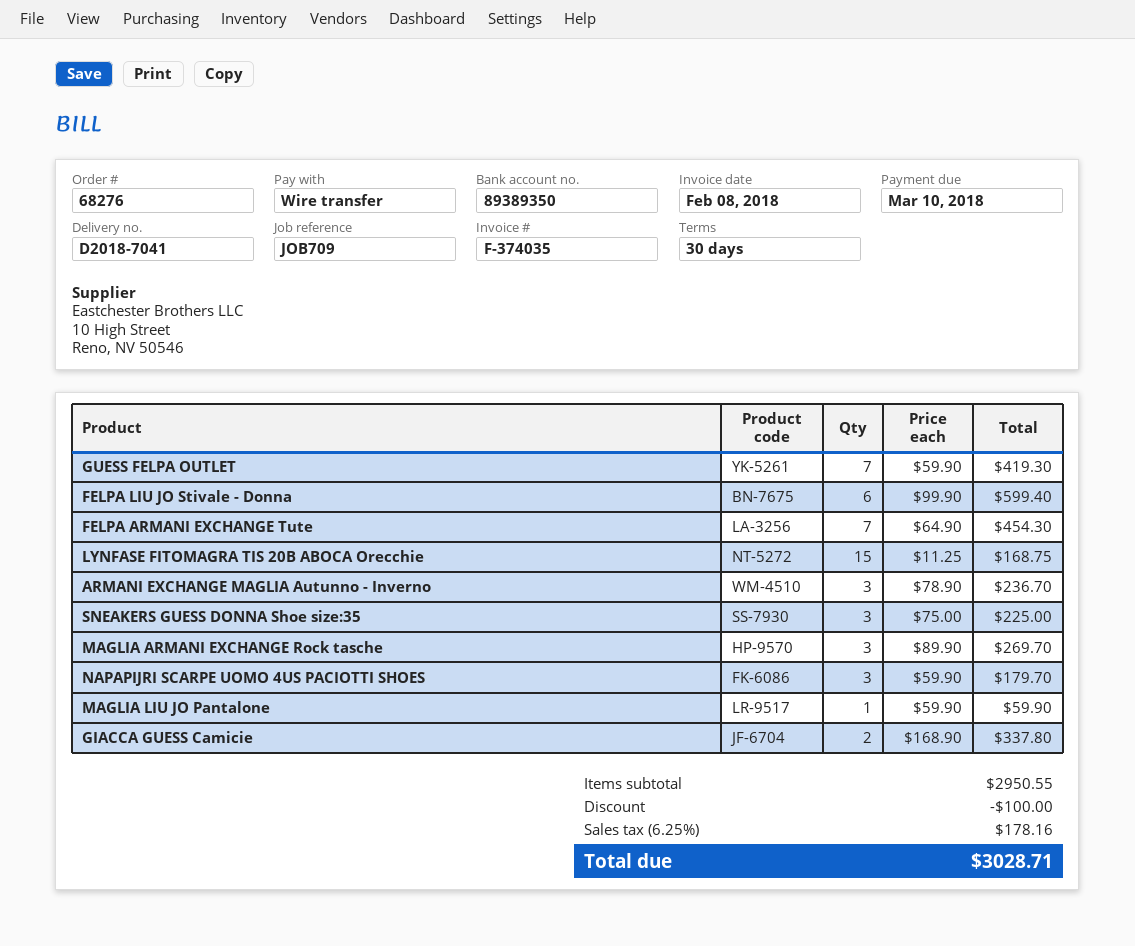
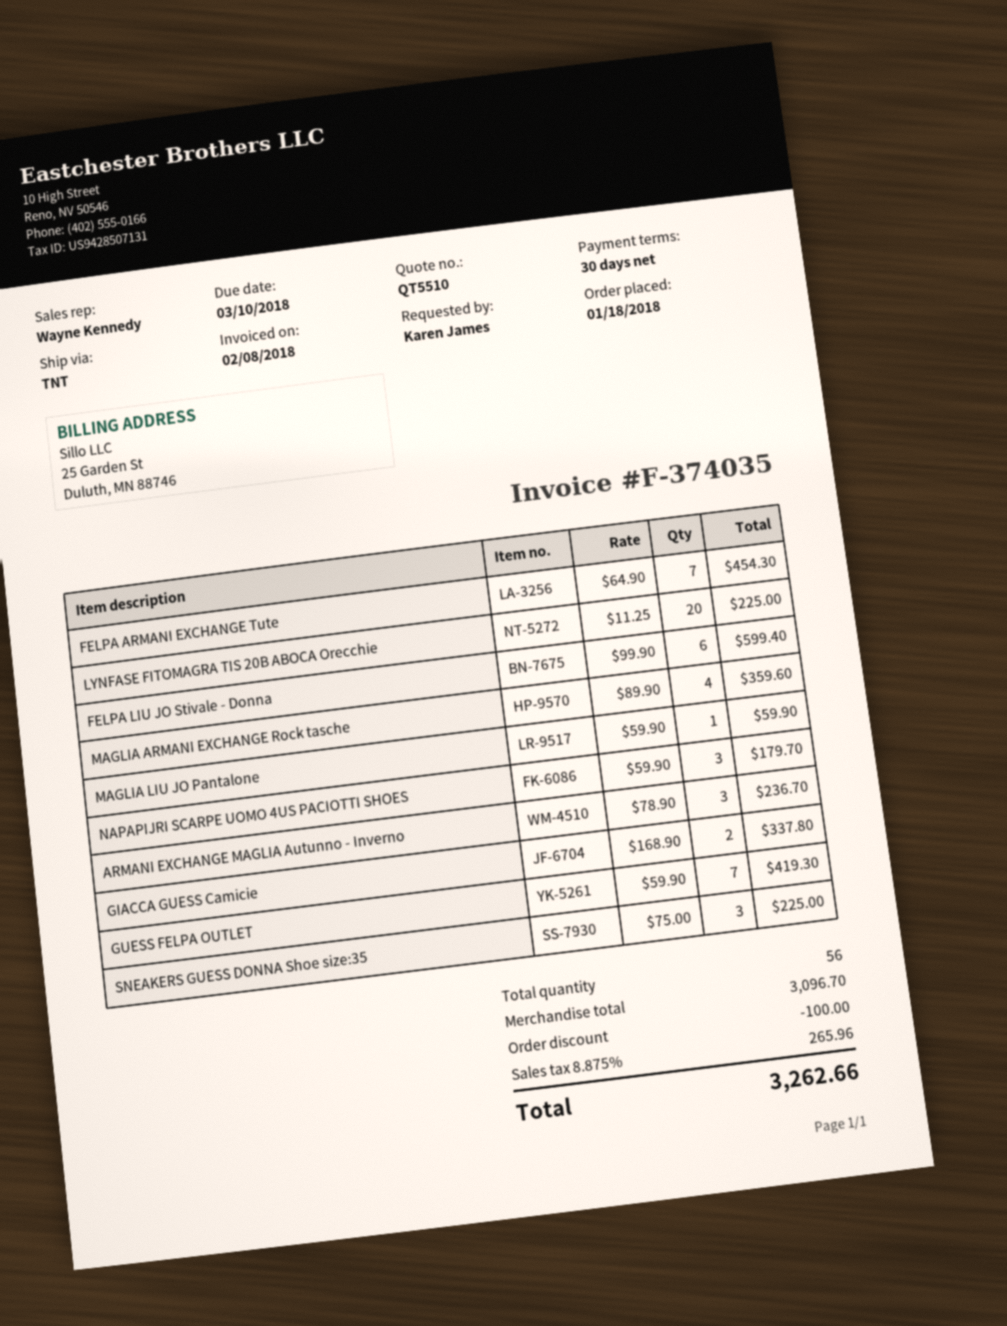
LYNFASE FITOMAGRA TIS 20B ABOCA Orecchie: 15 x 11.25 = 168.75 -> 20 x 11.25 = 225.00
MAGLIA ARMANI EXCHANGE Rock tasche: 3 x 89.90 = 269.70 -> 4 x 89.90 = 359.60
subtotal: 2950.55 -> 3096.70
tax: 6.25% = 178.16 -> 8.875% = 265.96
total: 3028.71 -> 3262.66

